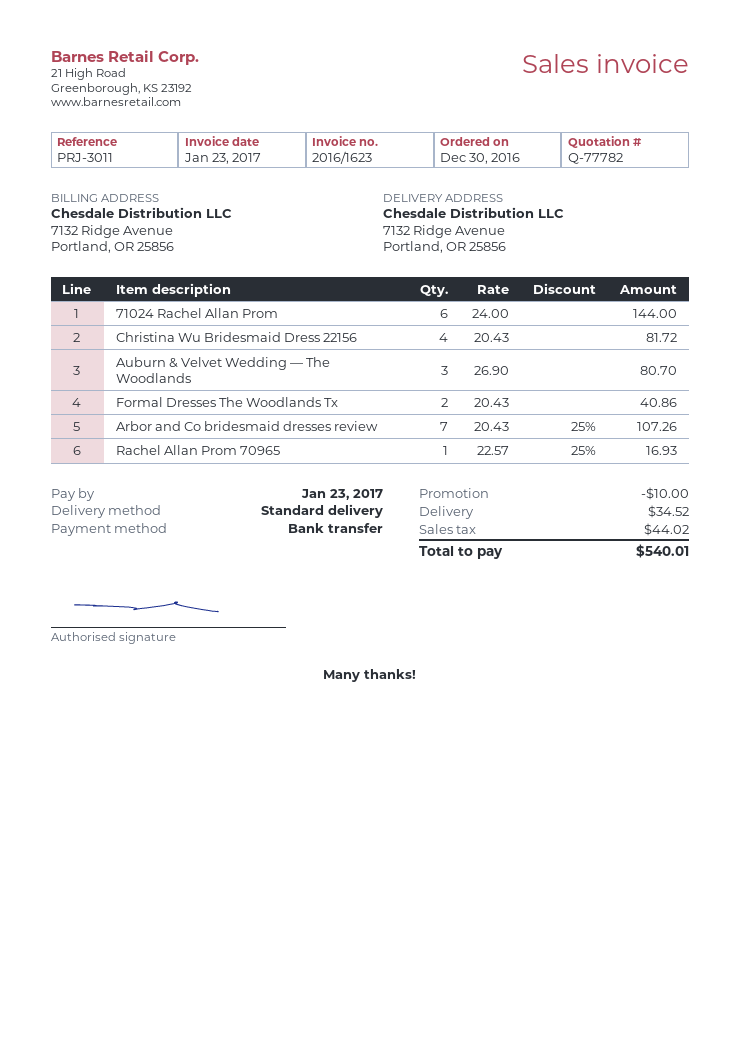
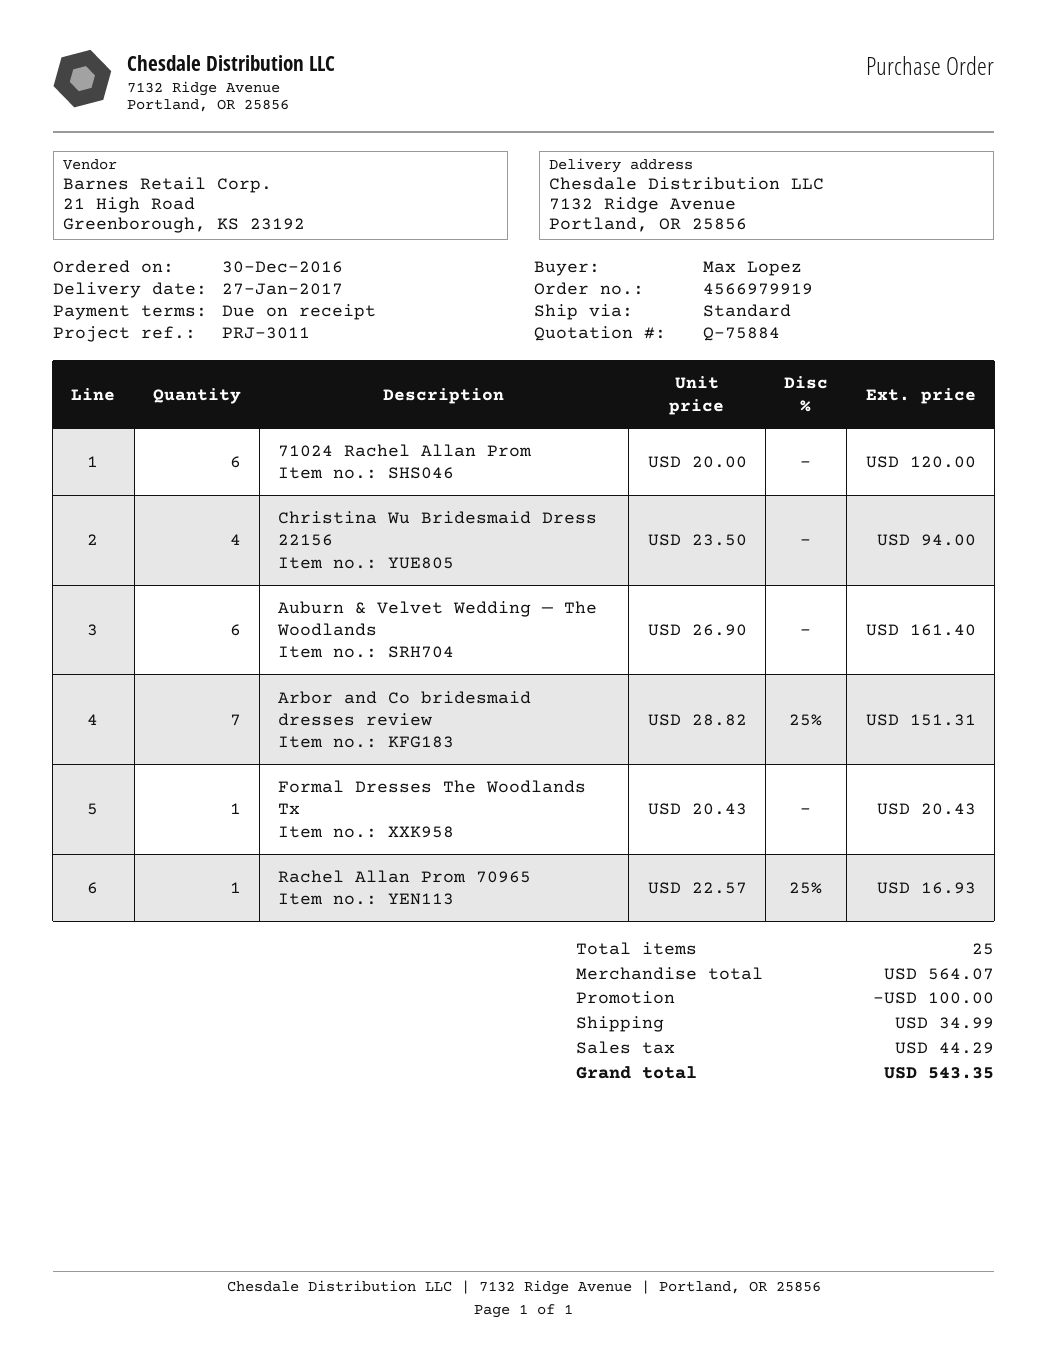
quote number: Q-77782 -> Q-75884
71024 Rachel Allan Prom: 6 x 24.00 = 144.00 -> 6 x 20.00 = 120.00
Christina Wu Bridesmaid Dress 22156: 4 x 20.43 = 81.72 -> 4 x 23.50 = 94.00
Auburn & Velvet Wedding — The Woodlands: 3 x 26.90 = 80.70 -> 6 x 26.90 = 161.40
Formal Dresses The Woodlands Tx: 2 x 20.43 = 40.86 -> 1 x 20.43 = 20.43
Arbor and Co bridesmaid dresses review: 7 x 20.43 - 25% = 107.26 -> 7 x 28.82 - 25% = 151.31
discount: 10.00 -> 100.00
shipping: 34.52 -> 34.99
tax: 44.02 -> 44.29
total: 540.01 -> 543.35

